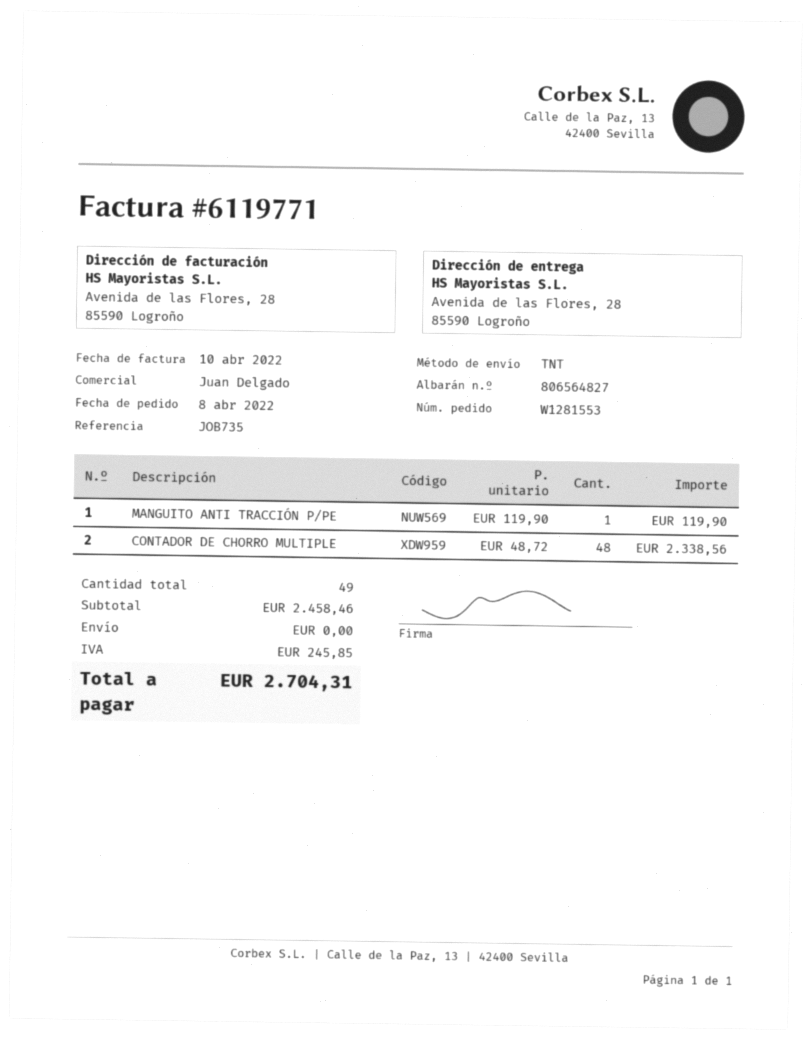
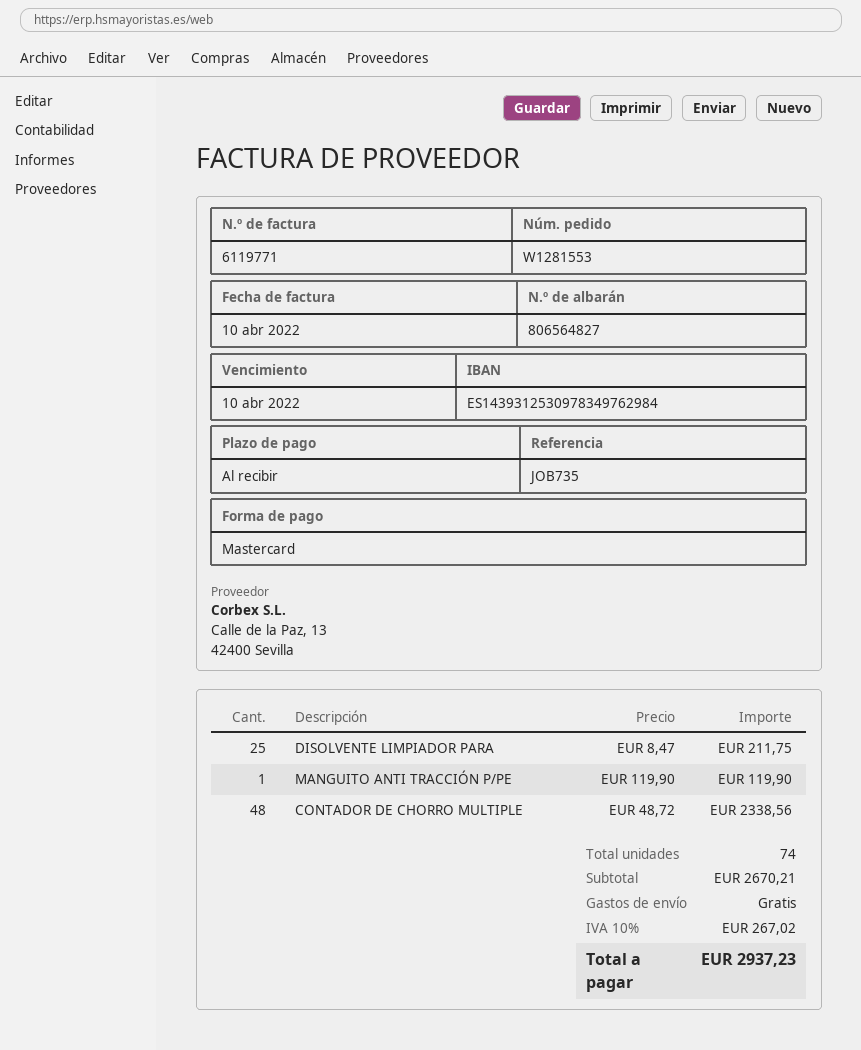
DISOLVENTE LIMPIADOR PARA: none -> 25 x 8.47 = 211.75
total quantity: 49 -> 74
subtotal: 2458.46 -> 2670.21
tax: 245.85 -> 267.02
total: 2704.31 -> 2937.23

